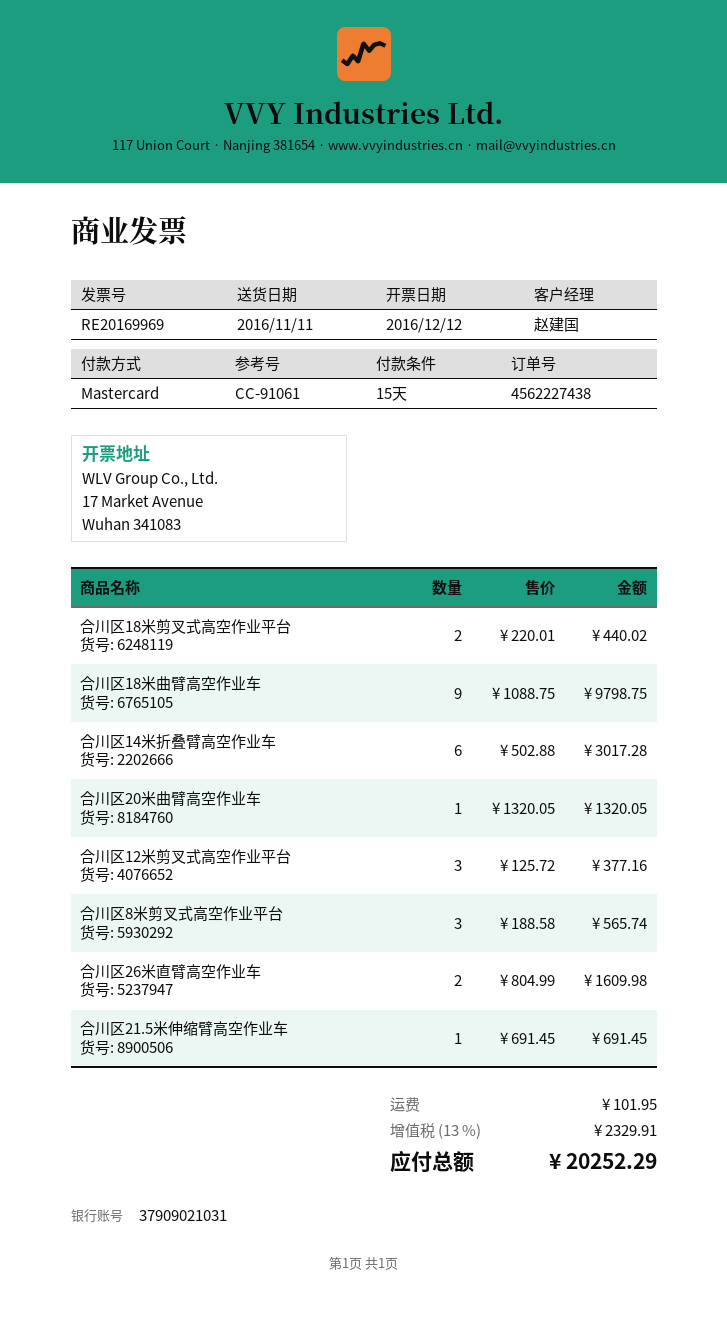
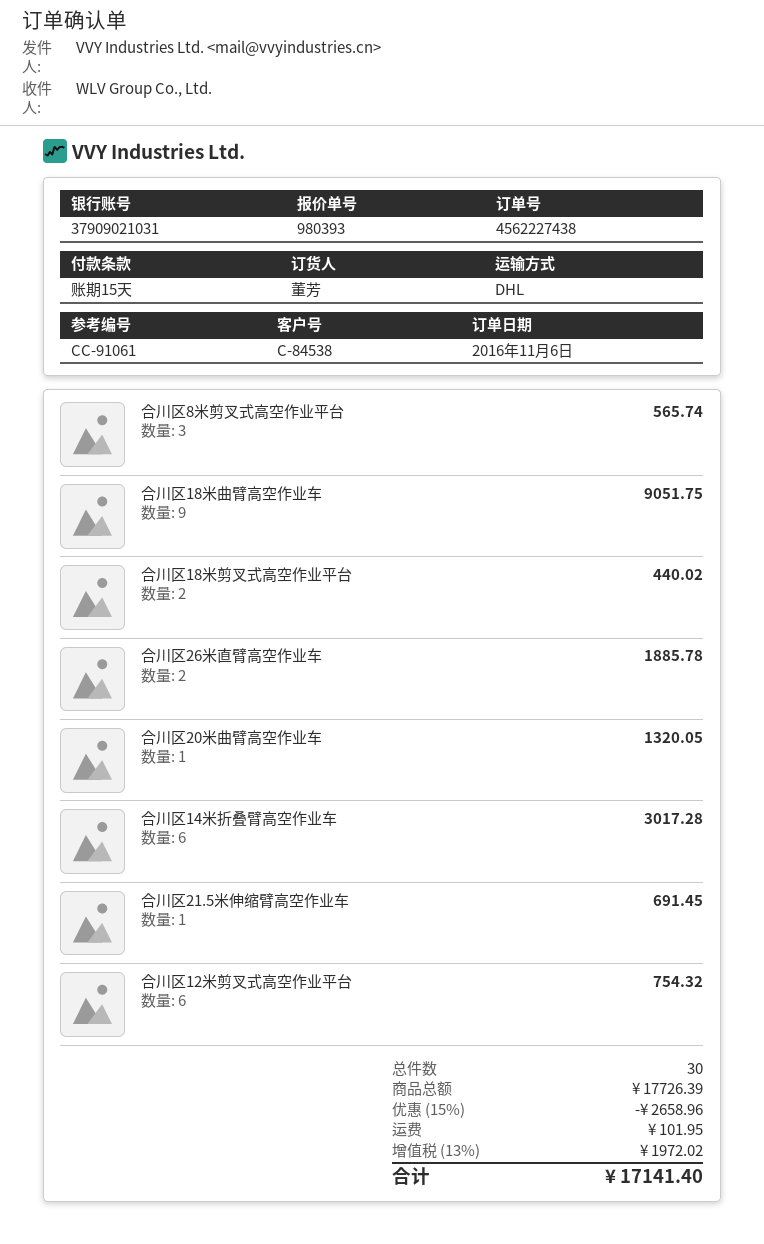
合川区18米曲臂高空作业车: 9 for 9798.75 -> 9 for 9051.75
合川区12米剪叉式高空作业平台: 3 for 377.16 -> 6 for 754.32
合川区26米直臂高空作业车: 2 for 1609.98 -> 2 for 1885.78
discount: none -> 15% = 2658.96
tax: 13% = 2329.91 -> 13% = 1972.02
total: 20252.29 -> 17141.40

